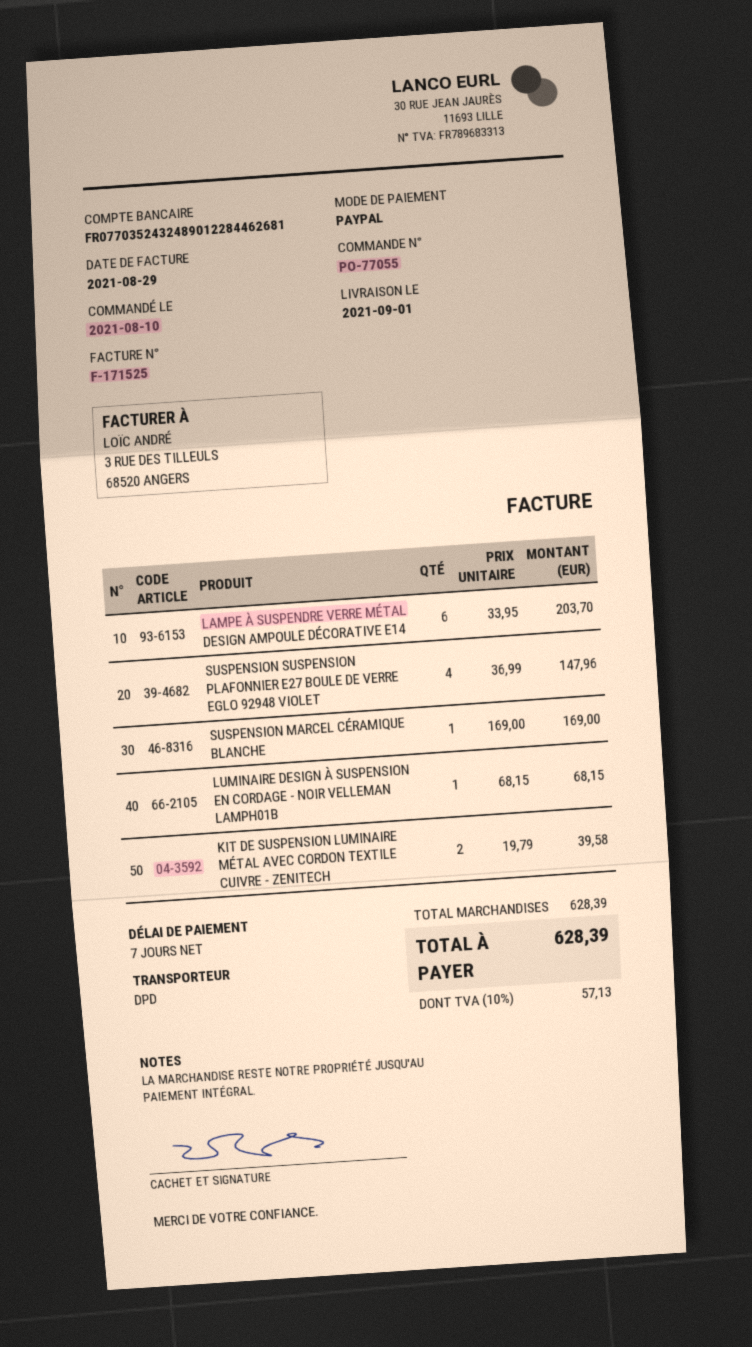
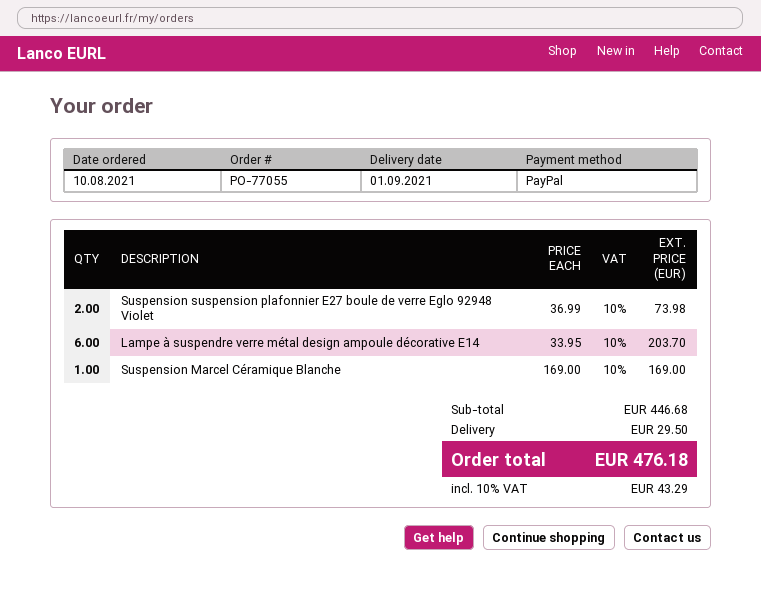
SUSPENSION SUSPENSION PLAFONNIER E27 BOULE DE VERRE EGLO 92948 VIOLET: 4 x 36.99 = 147.96 -> 2 x 36.99 = 73.98
LUMINAIRE DESIGN À SUSPENSION EN CORDAGE - NOIR VELLEMAN LAMPH01B: 1 x 68.15 = 68.15 -> none
KIT DE SUSPENSION LUMINAIRE MÉTAL AVEC CORDON TEXTILE CUIVRE - ZENITECH: 2 x 19.79 = 39.58 -> none
subtotal: 628.39 -> 446.68
shipping: none -> 29.50
tax: 10% = 57.13 -> 10% = 43.29
total: 628.39 -> 476.18

